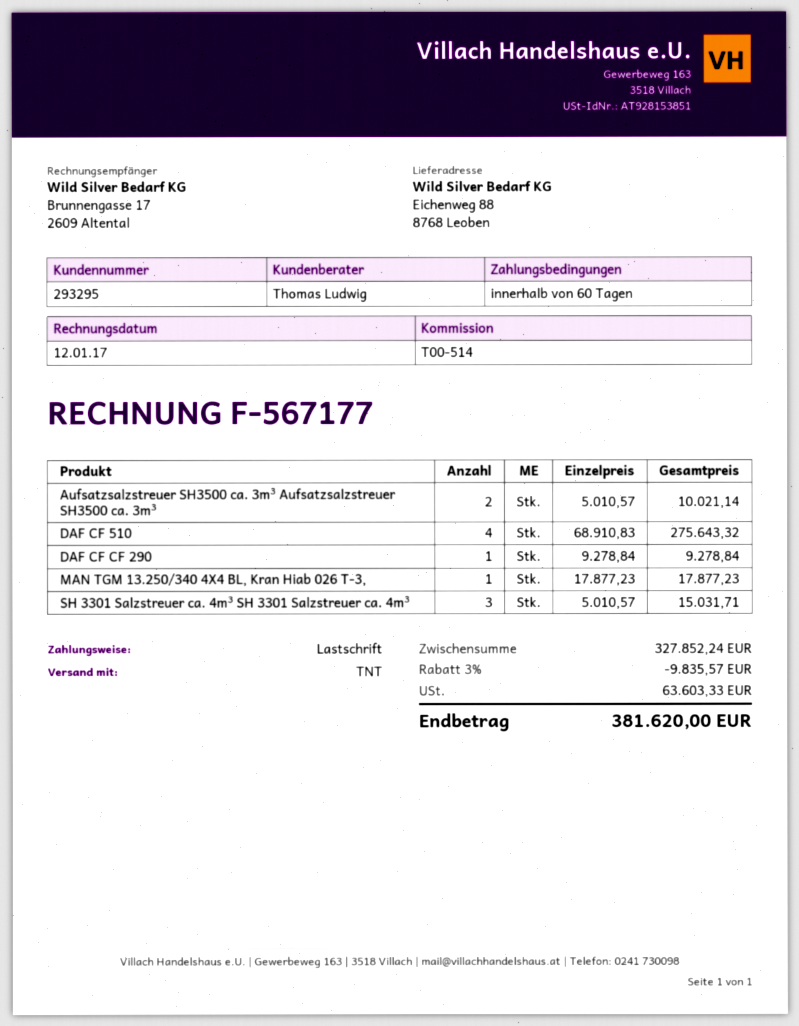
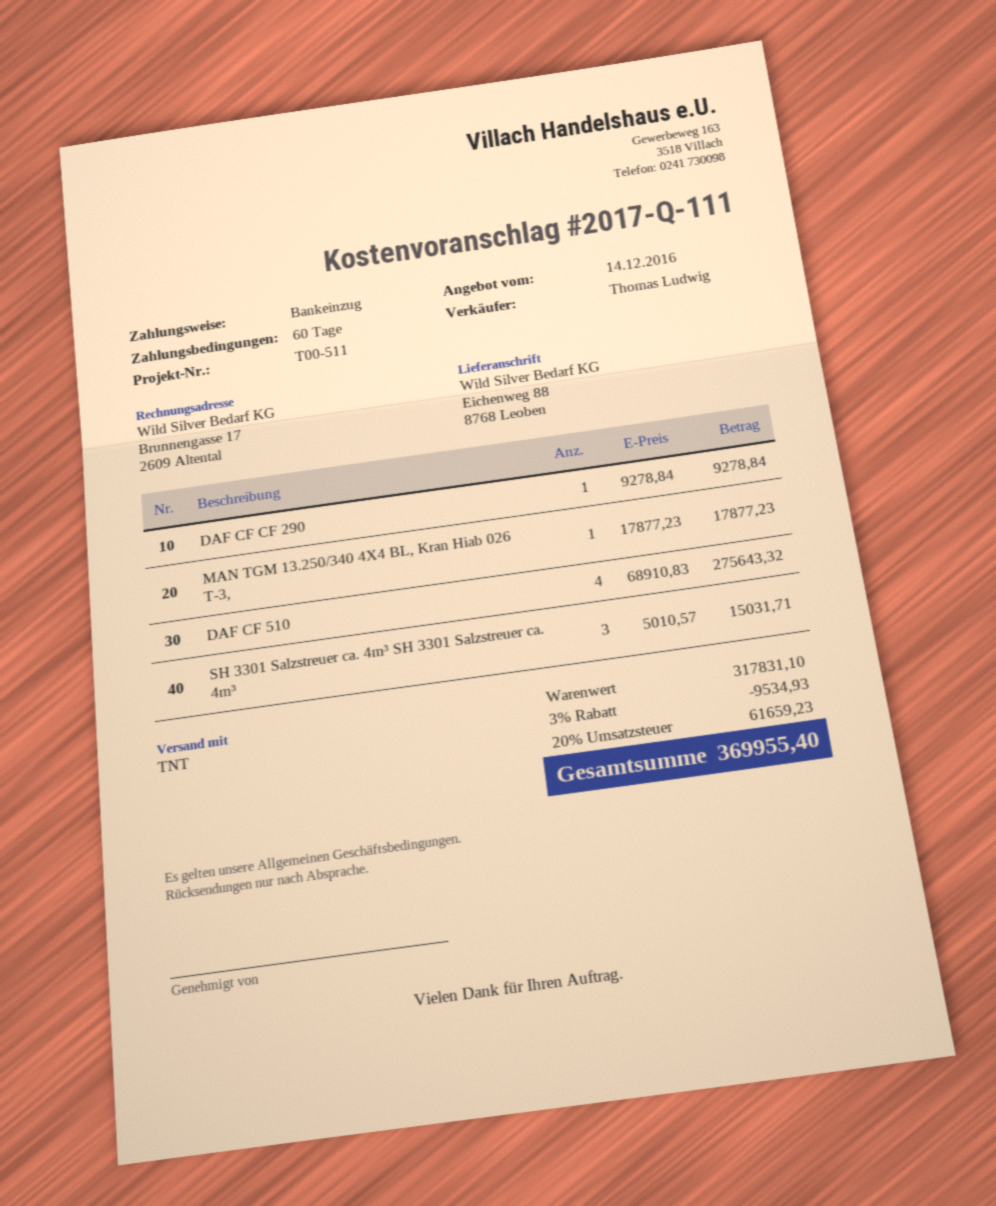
reference: T00-514 -> T00-511
Aufsatzsalzstreuer SH3500 ca. 3m³ Aufsatzsalzstreuer SH3500 ca. 3m³: 2 x 5010.57 = 10021.14 -> none
subtotal: 327852.24 -> 317831.10
discount: 3% = 9835.57 -> 3% = 9534.93
tax: 63603.33 -> 61659.23
total: 381620.00 -> 369955.40

